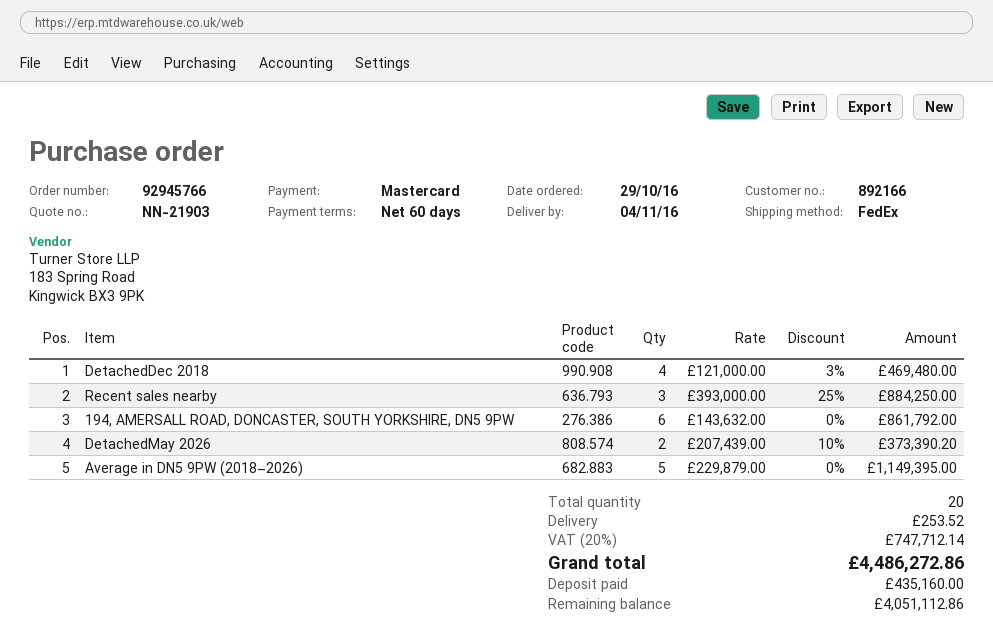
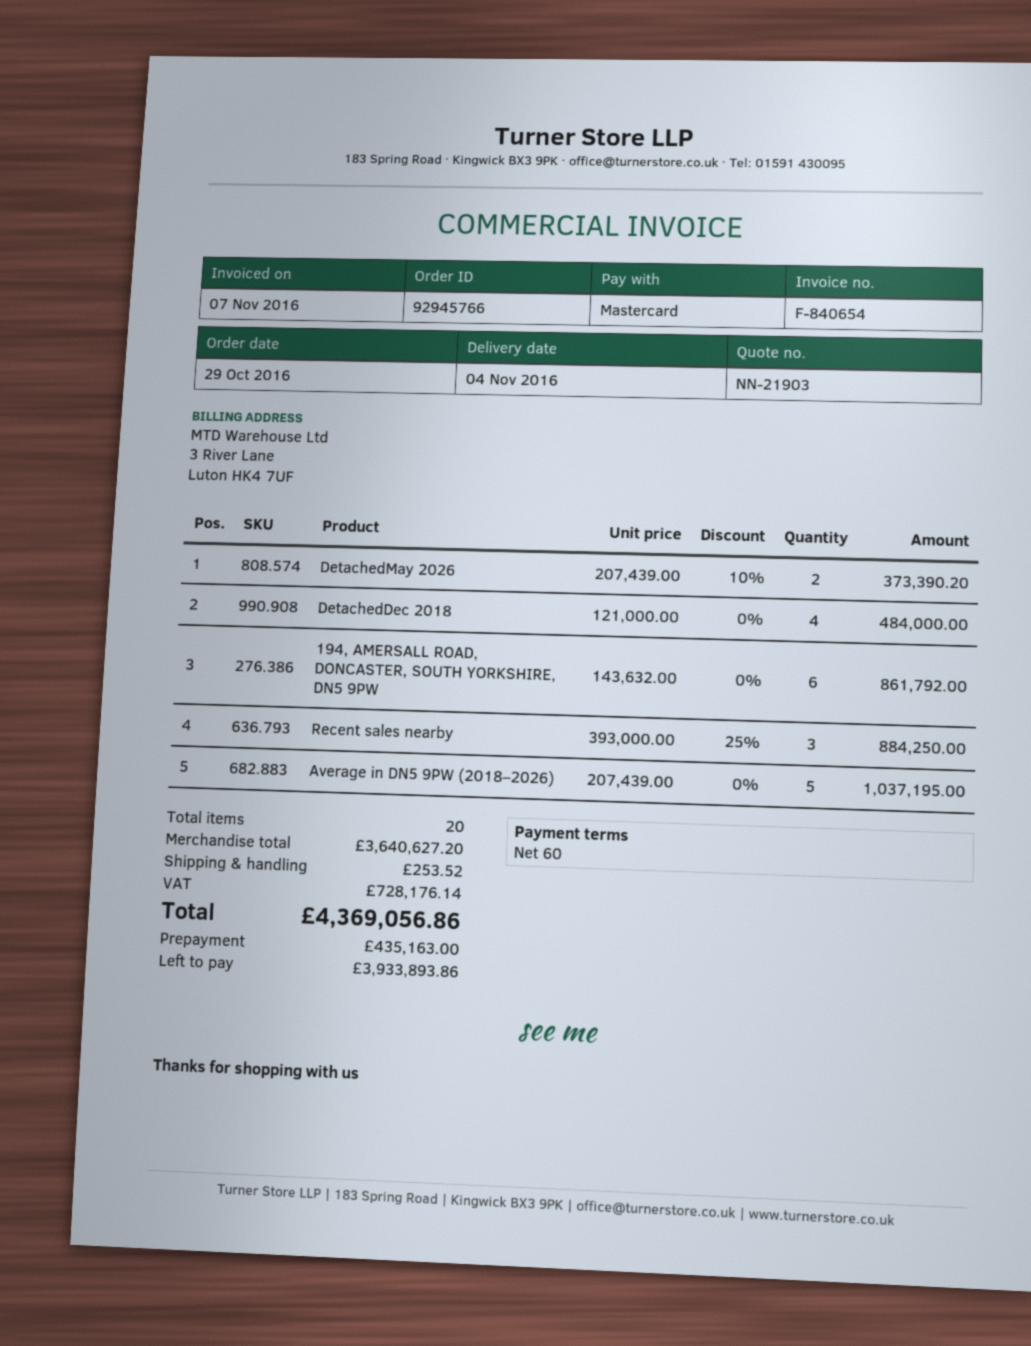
DetachedDec 2018: 4 x 121000.00 - 3% = 469480.00 -> 4 x 121000.00 = 484000.00
Average in DN5 9PW (2018–2026): 5 x 229879.00 = 1149395.00 -> 5 x 207439.00 = 1037195.00
tax: 747712.14 -> 728176.14
total: 4486272.86 -> 4369056.86
deposit: 435160.00 -> 435163.00
balance: 4051112.86 -> 3933893.86

